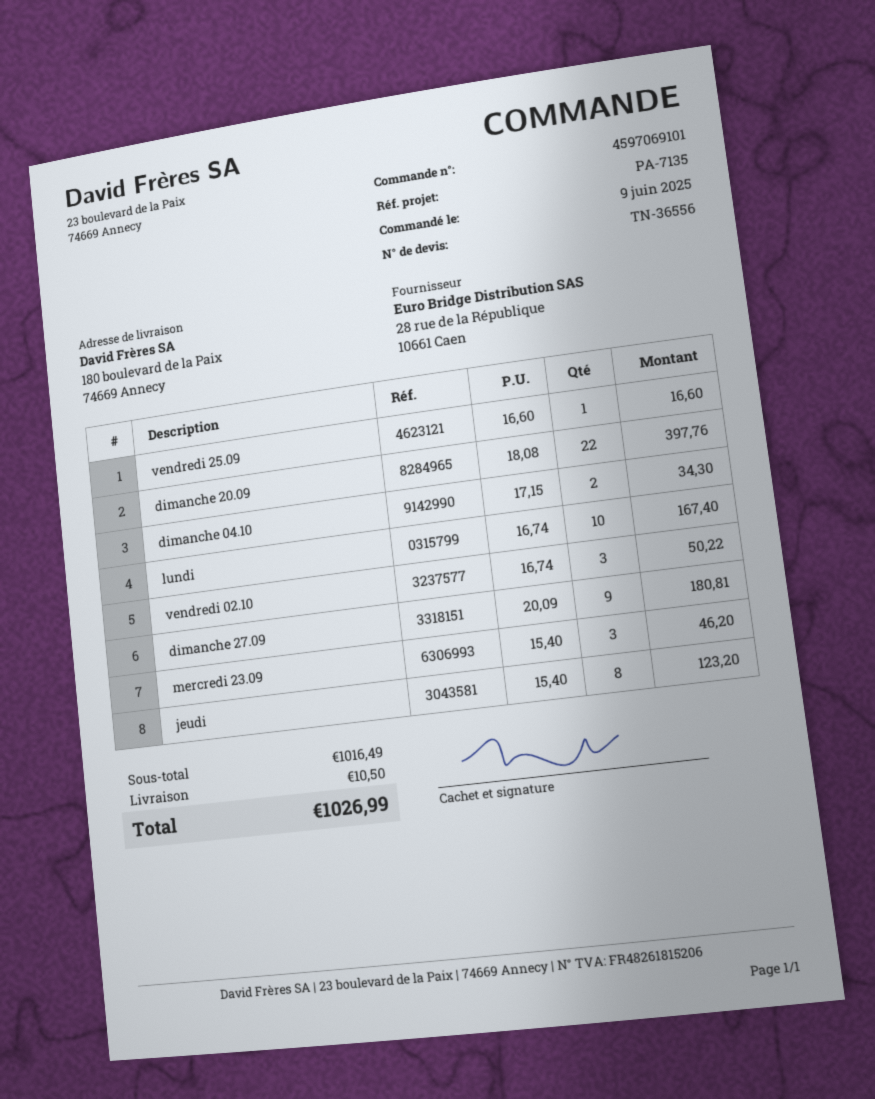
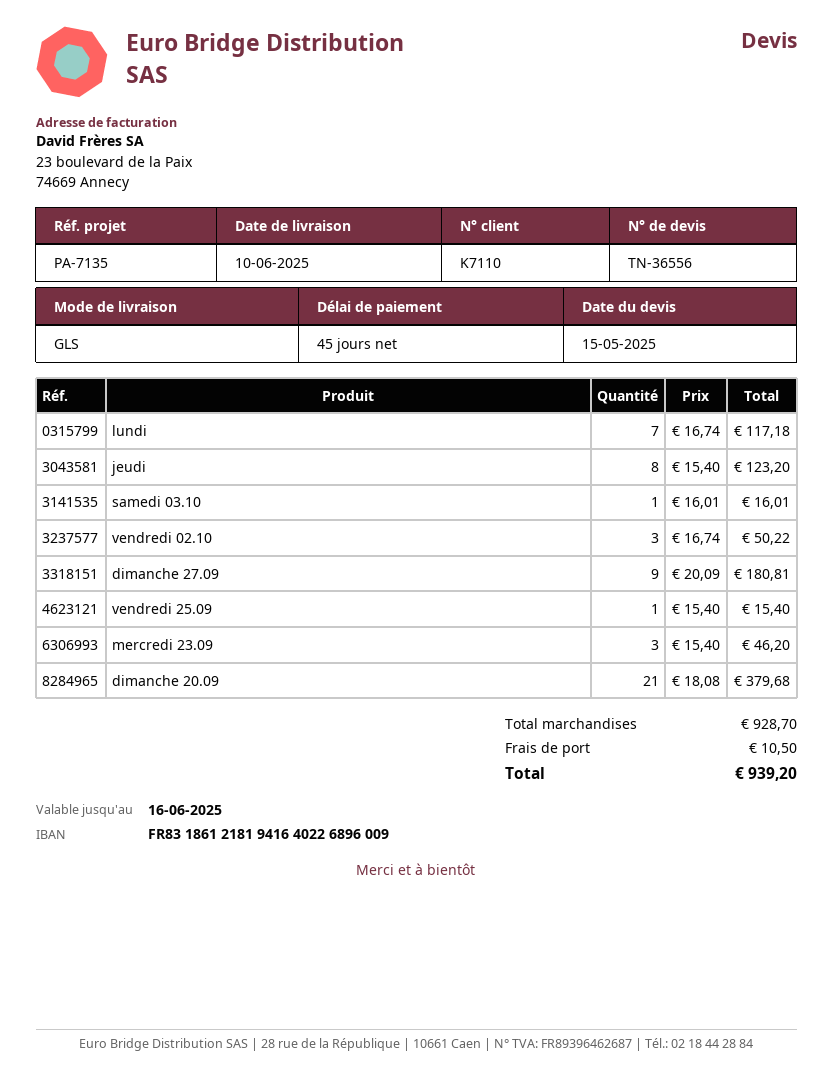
vendredi 25.09: 1 x 16.60 = 16.60 -> 1 x 15.40 = 15.40
dimanche 20.09: 22 x 18.08 = 397.76 -> 21 x 18.08 = 379.68
dimanche 04.10: 2 x 17.15 = 34.30 -> none
lundi: 10 x 16.74 = 167.40 -> 7 x 16.74 = 117.18
samedi 03.10: none -> 1 x 16.01 = 16.01
subtotal: 1016.49 -> 928.70
total: 1026.99 -> 939.20

